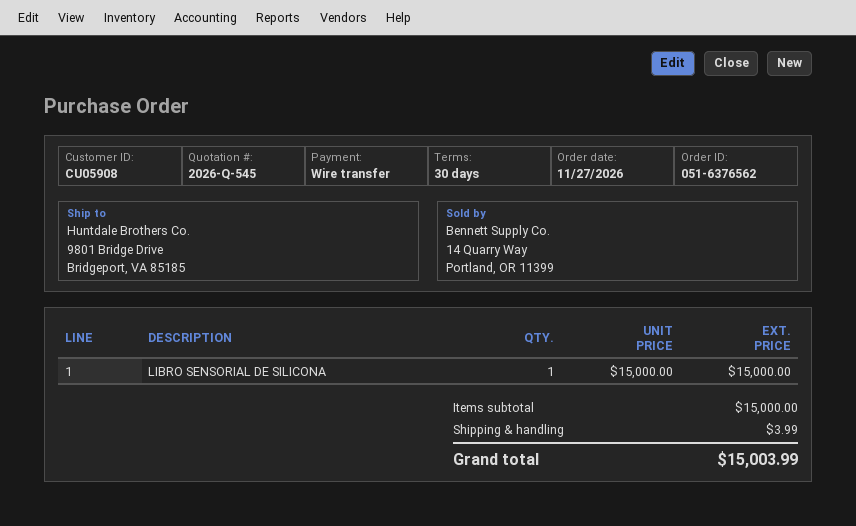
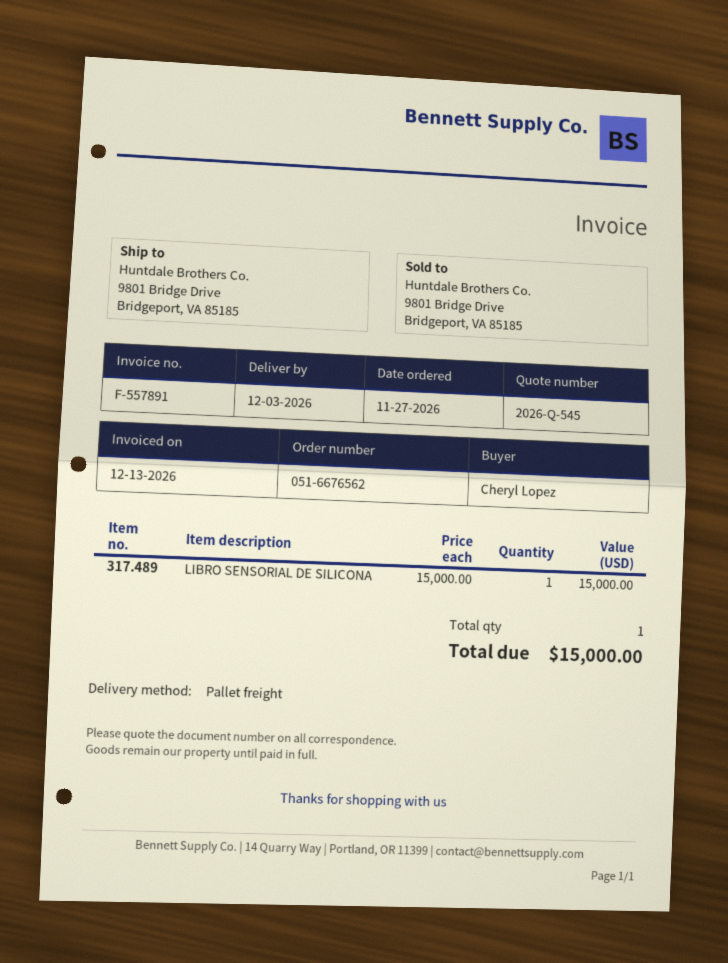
order number: 051-6376562 -> 051-6676562
shipping: 3.99 -> none
total: 15003.99 -> 15000.00

